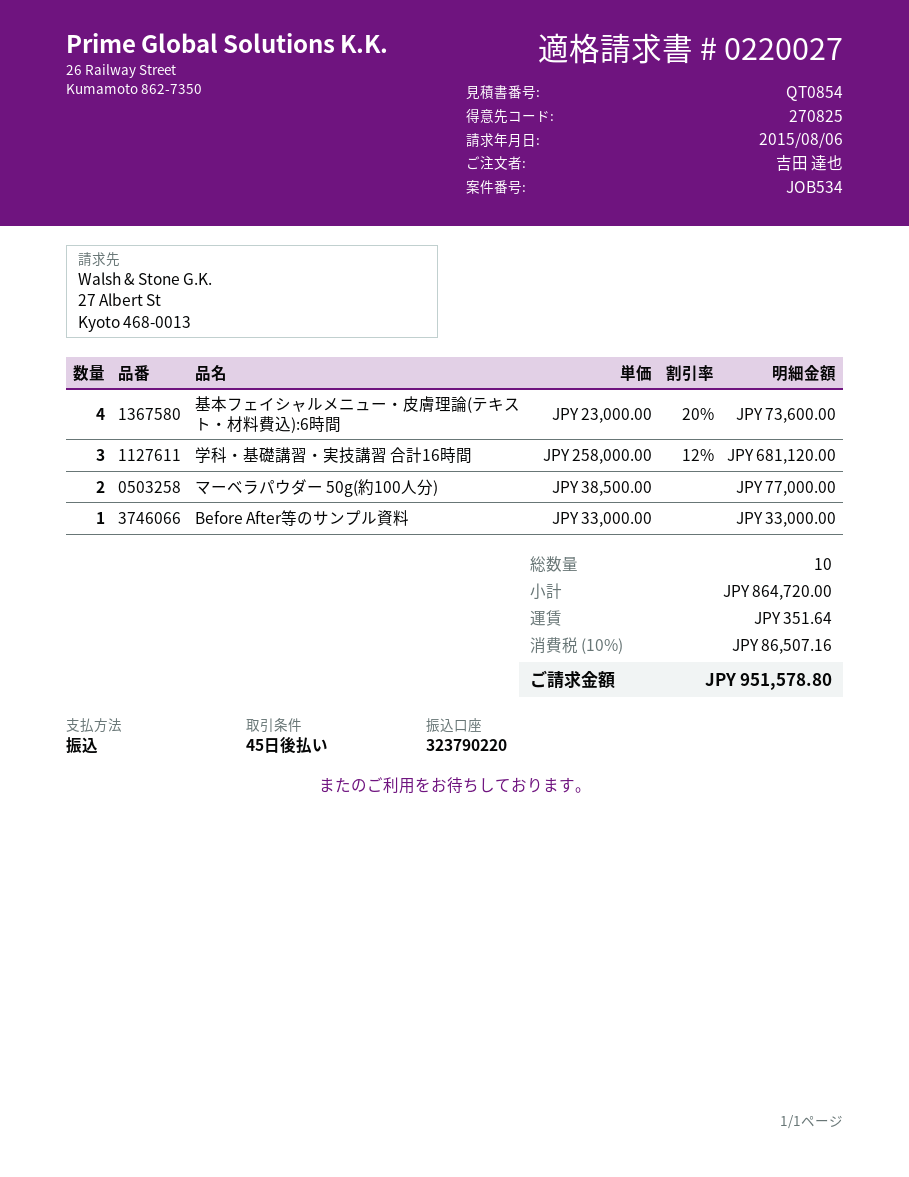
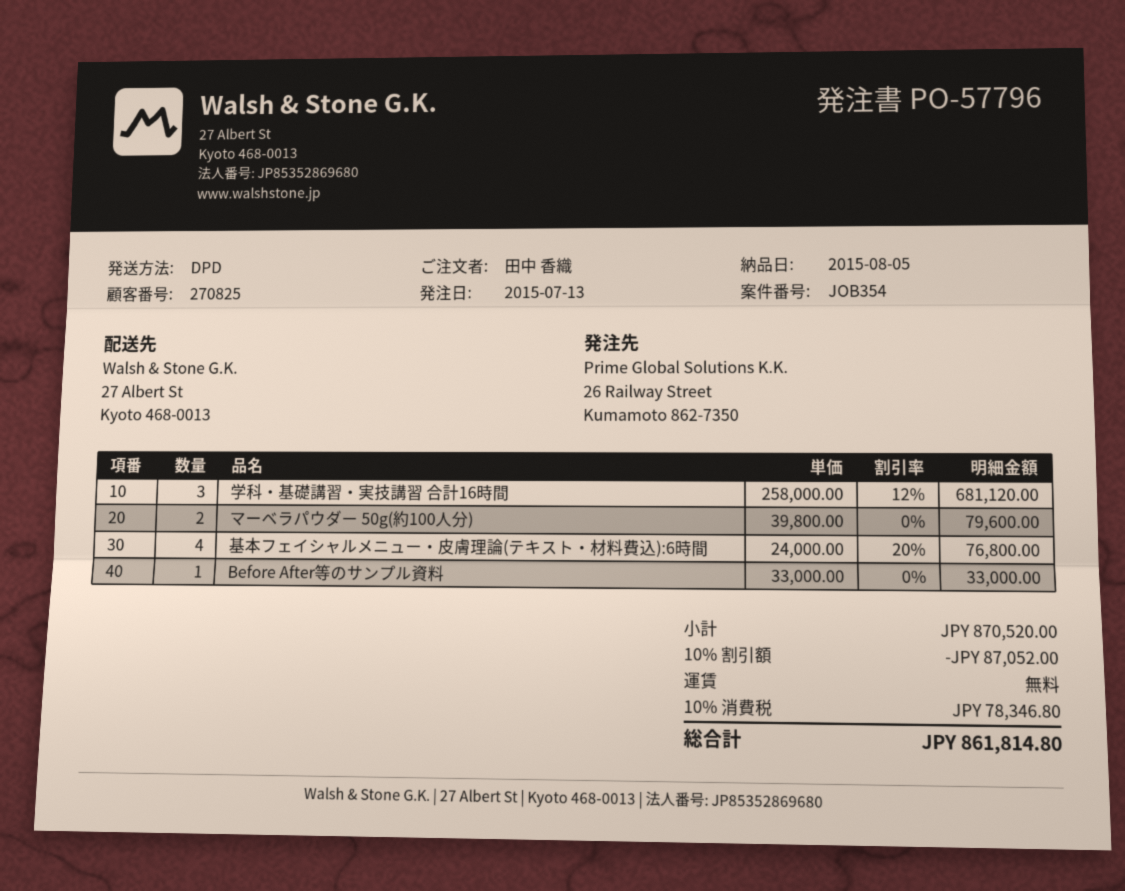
reference: JOB534 -> JOB354
ordered by: 吉田 達也 -> 田中 香織
基本フェイシャルメニュー・皮膚理論(テキスト・材料費込):6時間: 4 x 23000.00 - 20% = 73600.00 -> 4 x 24000.00 - 20% = 76800.00
マーベラパウダー 50g(約100人分): 2 x 38500.00 = 77000.00 -> 2 x 39800.00 = 79600.00
subtotal: 864720.00 -> 870520.00
discount: none -> 10% = 87052.00
shipping: 351.64 -> 0.00
tax: 10% = 86507.16 -> 10% = 78346.80
total: 951578.80 -> 861814.80

